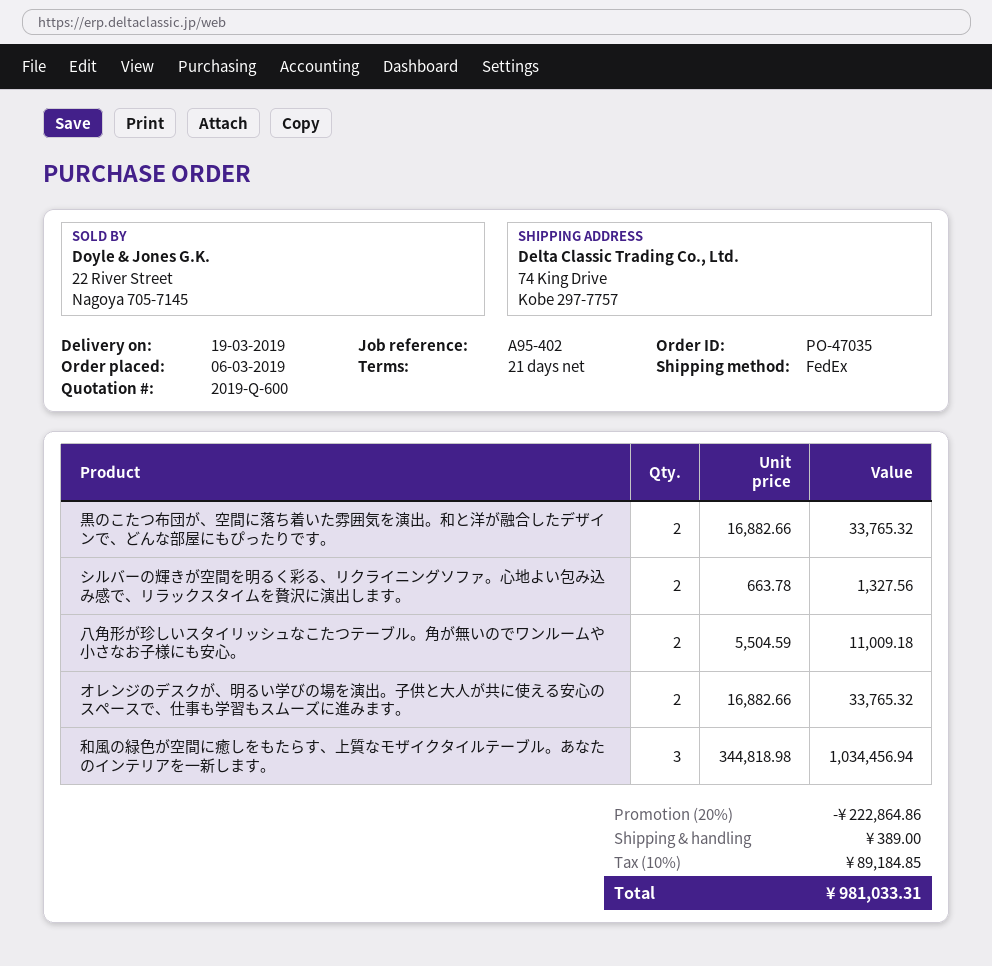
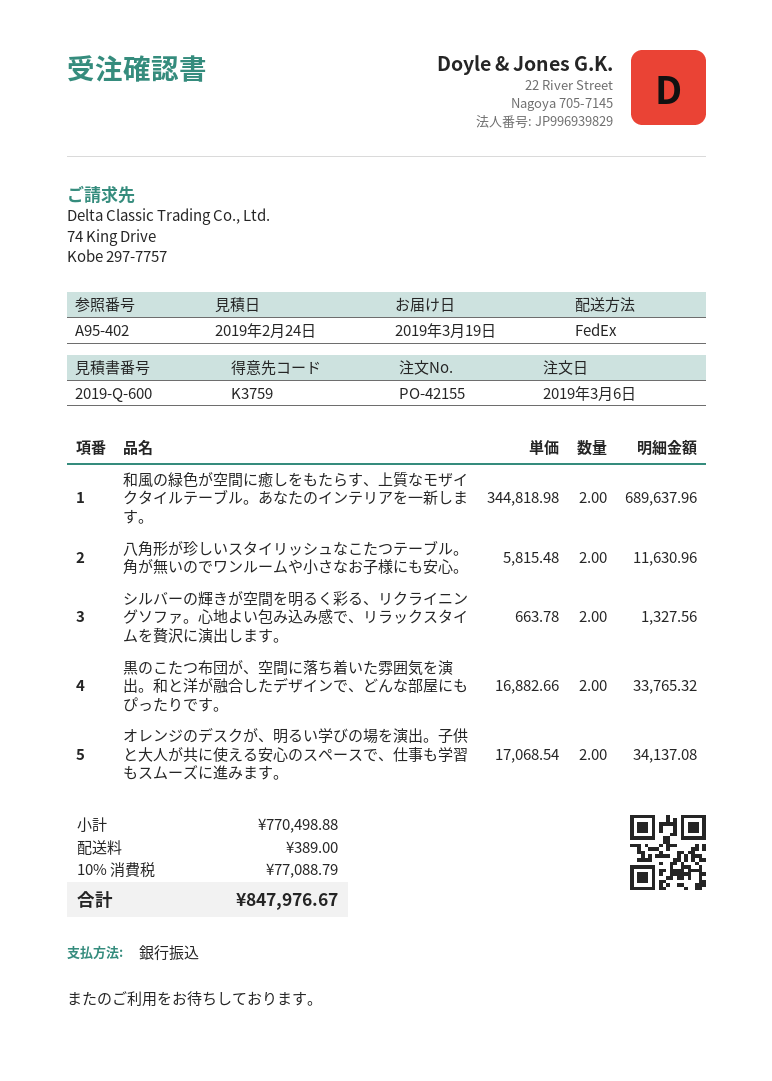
order number: PO-47035 -> PO-42155
八角形が珍しいスタイリッシュなこたつテーブル。角が無いのでワンルームや小さなお子様にも安心。: 2 x 5504.59 = 11009.18 -> 2 x 5815.48 = 11630.96
オレンジのデスクが、明るい学びの場を演出。子供と大人が共に使える安心のスペースで、仕事も学習もスムーズに進みます。: 2 x 16882.66 = 33765.32 -> 2 x 17068.54 = 34137.08
和風の緑色が空間に癒しをもたらす、上質なモザイクタイルテーブル。あなたのインテリアを一新します。: 3 x 344818.98 = 1034456.94 -> 2 x 344818.98 = 689637.96
discount: 20% = 222864.86 -> none
tax: 10% = 89184.85 -> 10% = 77088.79
total: 981033.31 -> 847976.67

